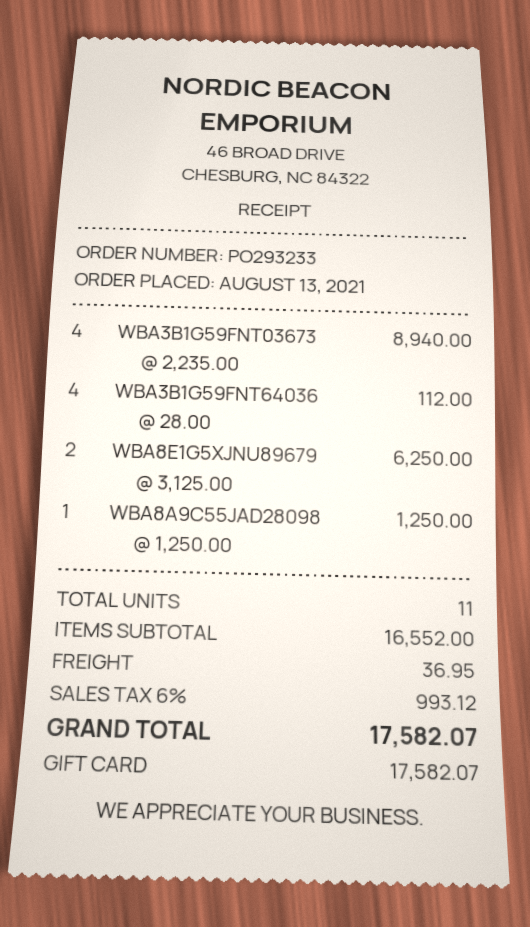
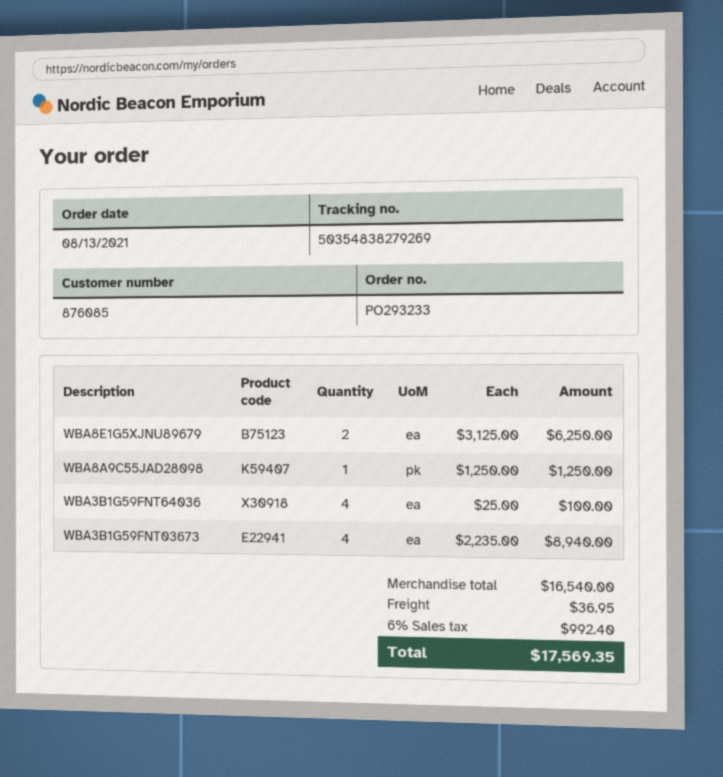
WBA3B1G59FNT64036: 4 x 28.00 = 112.00 -> 4 x 25.00 = 100.00
subtotal: 16552.00 -> 16540.00
tax: 6% = 993.12 -> 6% = 992.40
total: 17582.07 -> 17569.35

